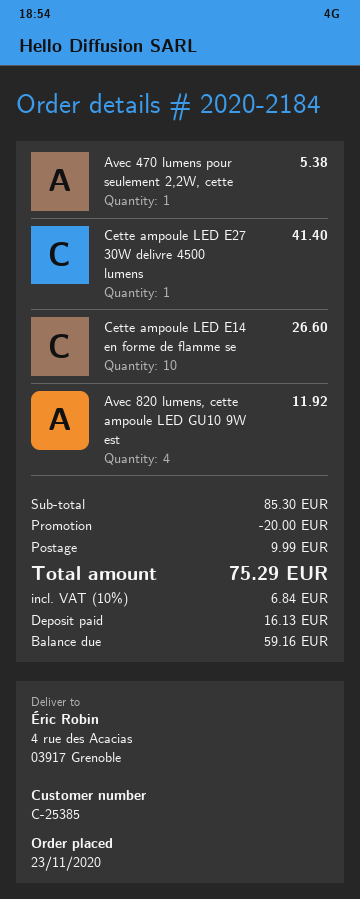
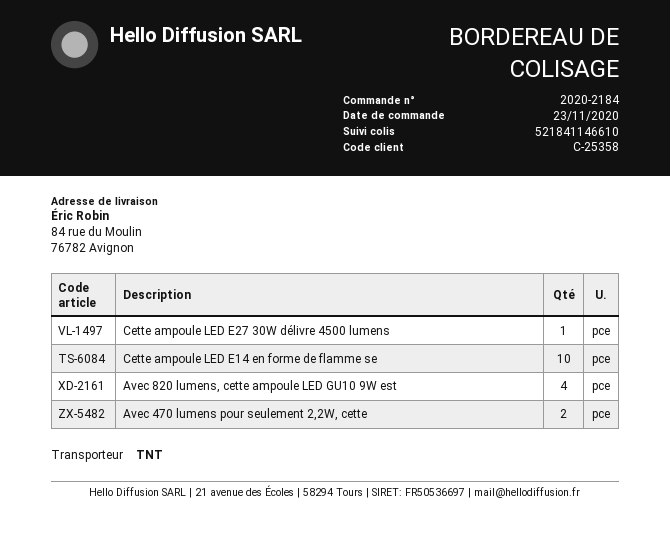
customer number: C-25385 -> C-25358
ship to: 4 rue des Acacias, 03917 Grenoble -> 84 rue du Moulin, 76782 Avignon
Avec 470 lumens pour seulement 2,2W, cette: 1 -> 2

